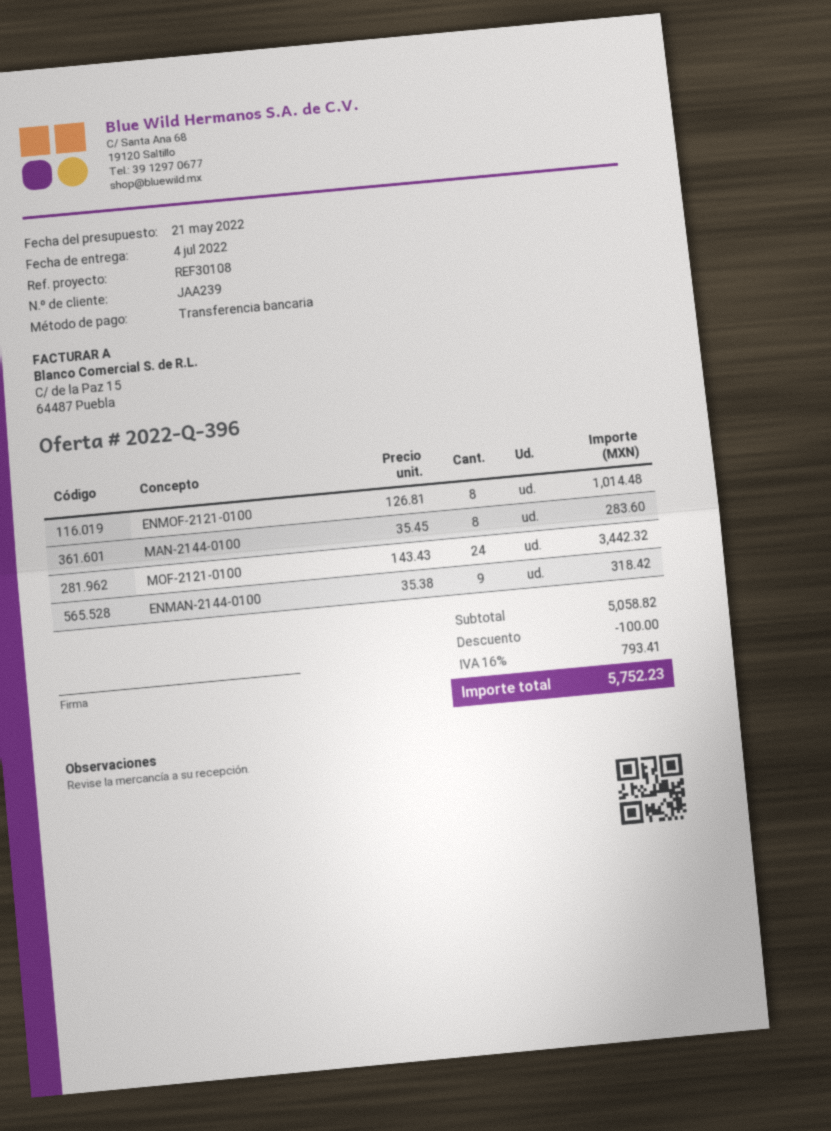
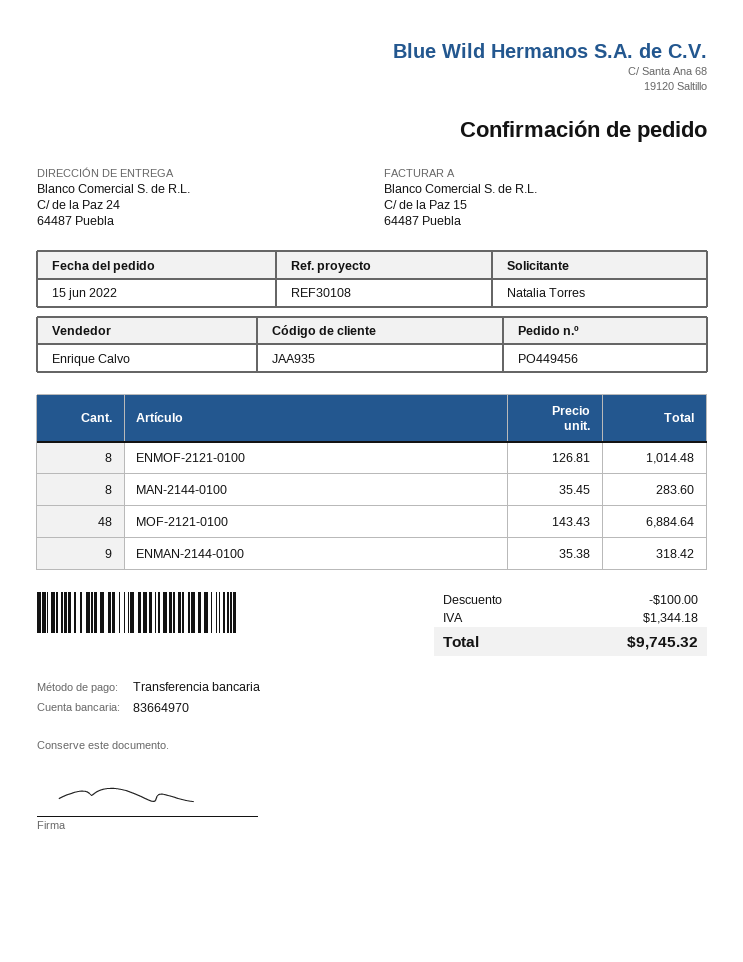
customer number: JAA239 -> JAA935
MOF-2121-0100: 24 x 143.43 = 3442.32 -> 48 x 143.43 = 6884.64
tax: 793.41 -> 1344.18
total: 5752.23 -> 9745.32

